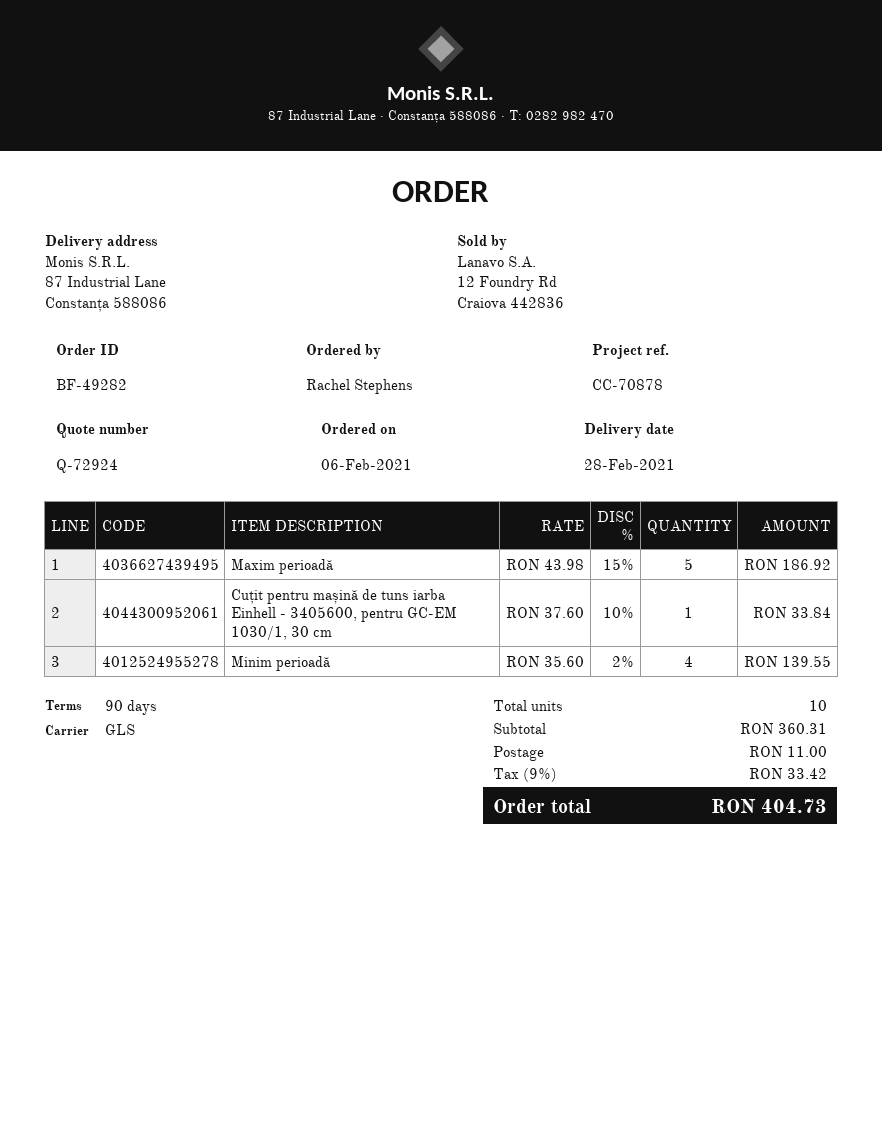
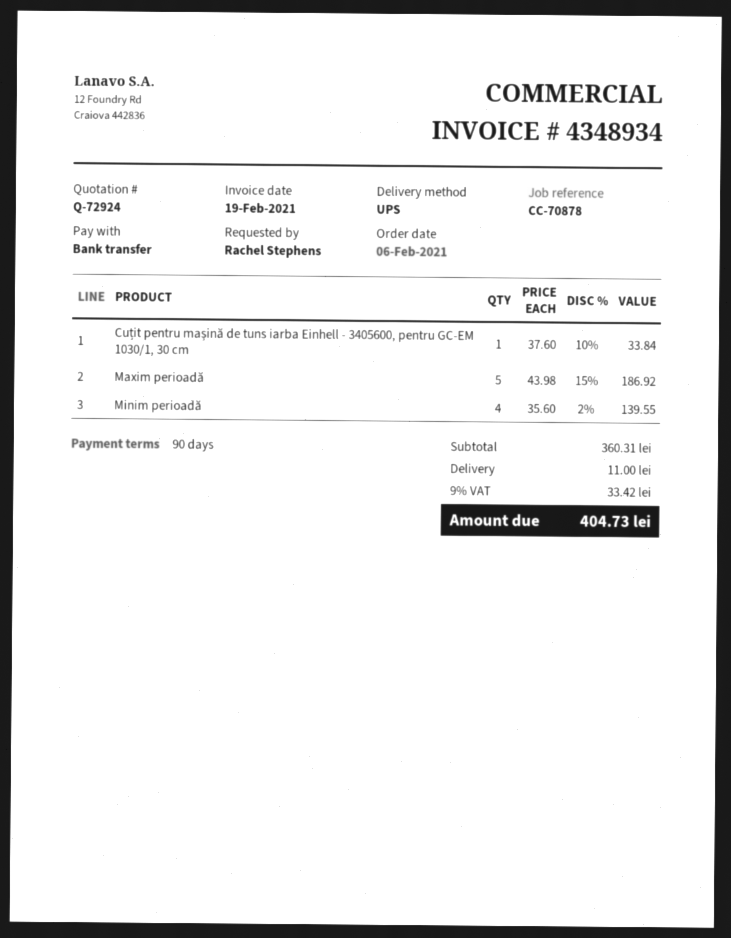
shipping method: GLS -> UPS

